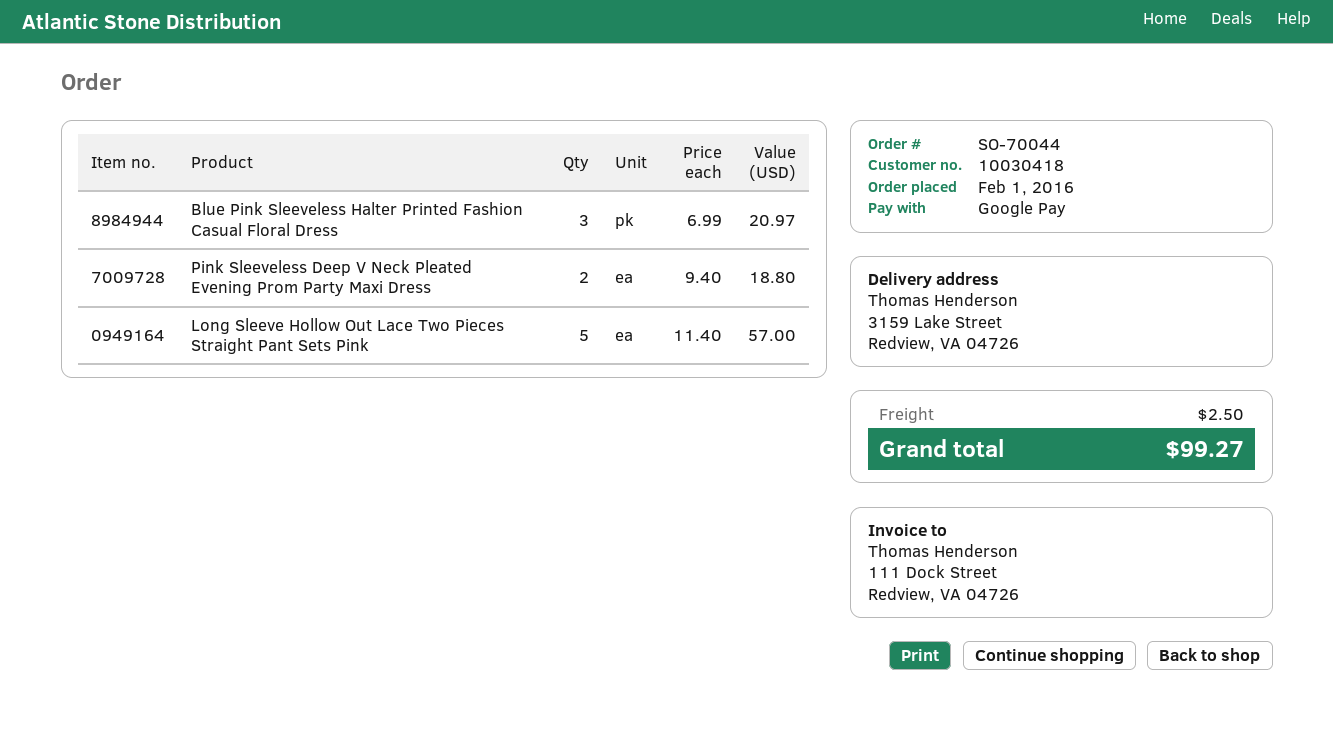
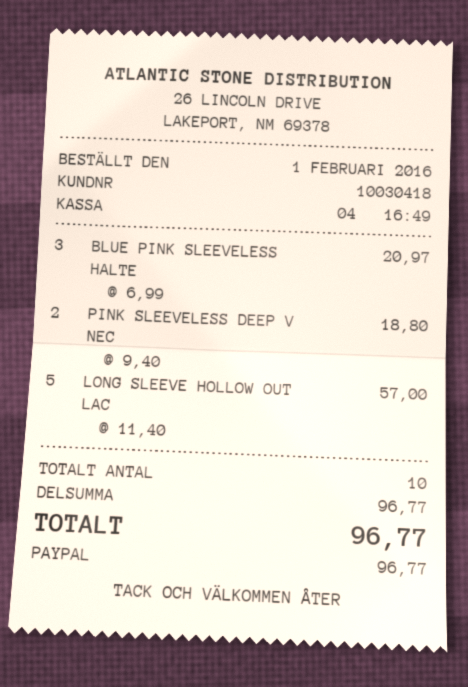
payment method: Google Pay -> PayPal
shipping: 2.50 -> none
total: 99.27 -> 96.77

